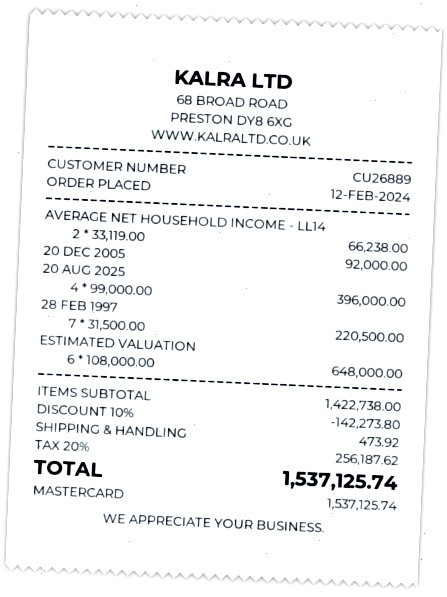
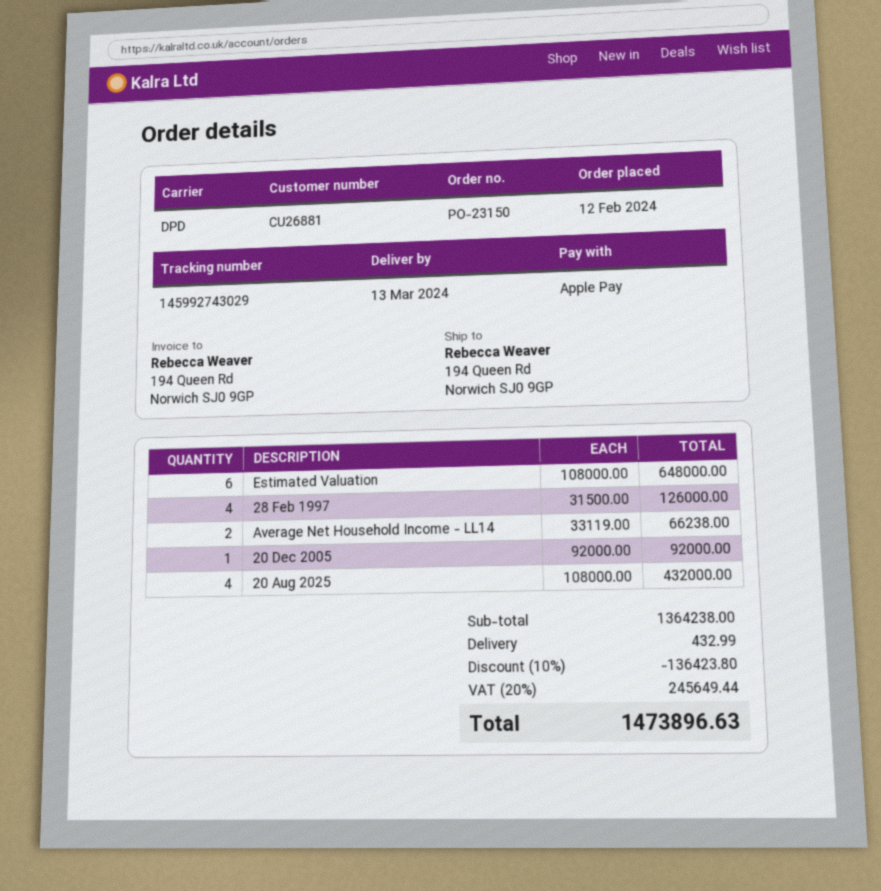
customer number: CU26889 -> CU26881
payment method: Mastercard -> Apple Pay
20 AUG 2025: 4 x 99000.00 = 396000.00 -> 4 x 108000.00 = 432000.00
28 FEB 1997: 7 x 31500.00 = 220500.00 -> 4 x 31500.00 = 126000.00
subtotal: 1422738.00 -> 1364238.00
discount: 10% = 142273.80 -> 10% = 136423.80
shipping: 473.92 -> 432.99
tax: 20% = 256187.62 -> 20% = 245649.44
total: 1537125.74 -> 1473896.63

